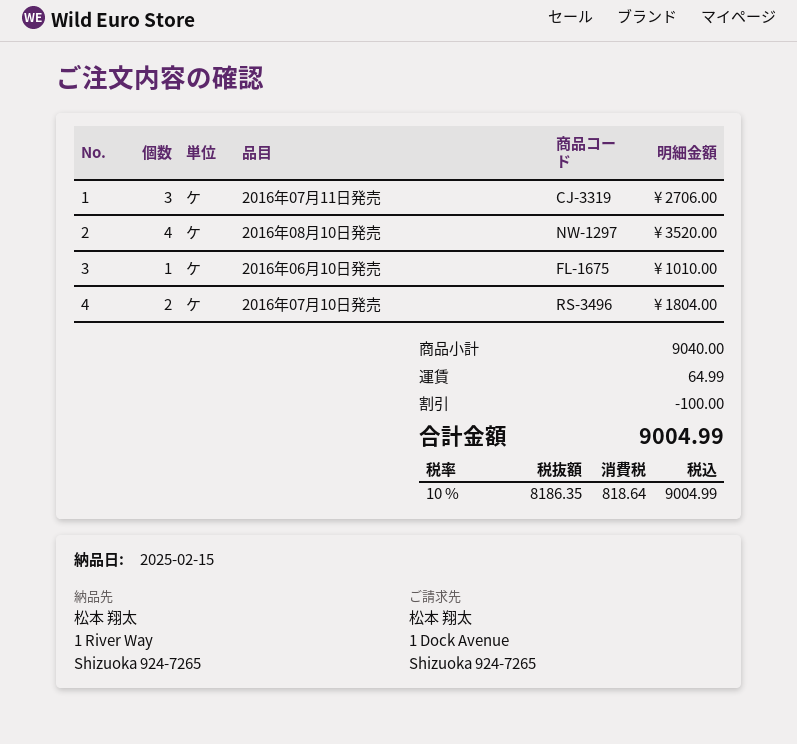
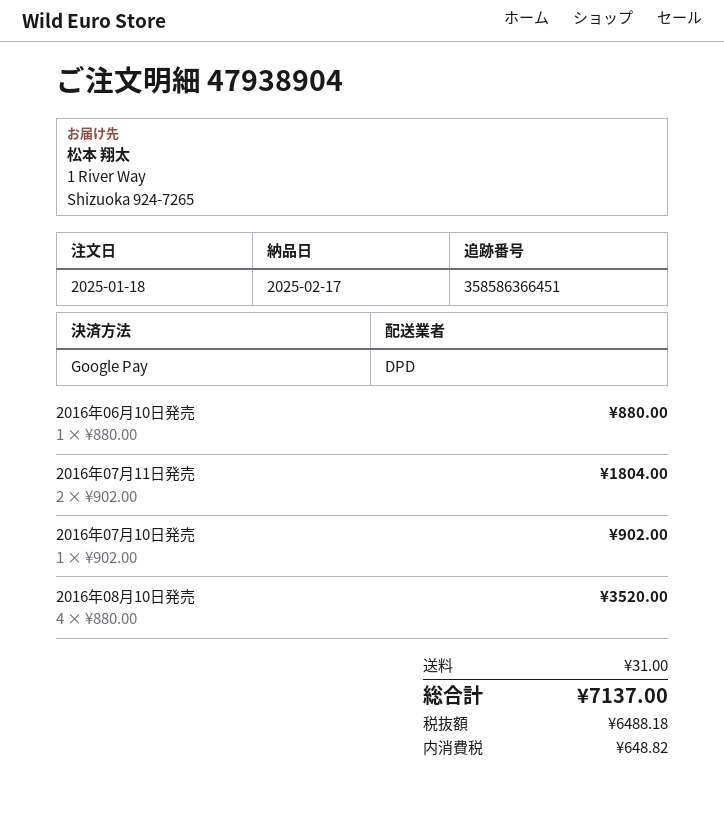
delivery date: 2025-02-15 -> 2025-02-17
2016年07月11日発売: 3 for 2706.00 -> 2 for 1804.00
2016年06月10日発売: 1 for 1010.00 -> 1 for 880.00
2016年07月10日発売: 2 for 1804.00 -> 1 for 902.00
discount: 100.00 -> none
shipping: 64.99 -> 31.00
net: 8186.35 -> 6488.18
tax: 818.64 -> 648.82
total: 9004.99 -> 7137.00

